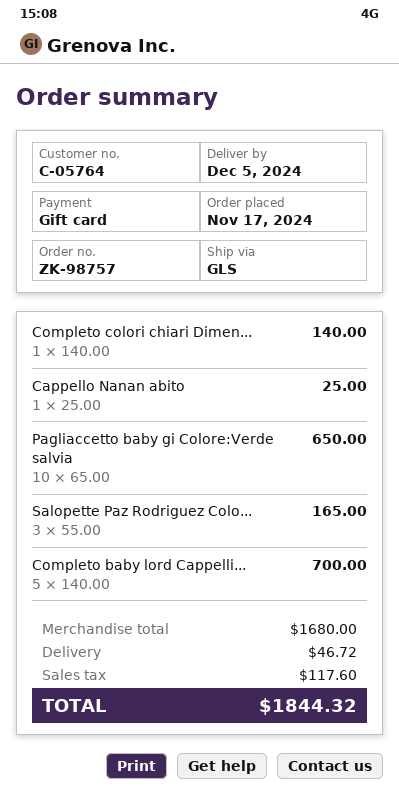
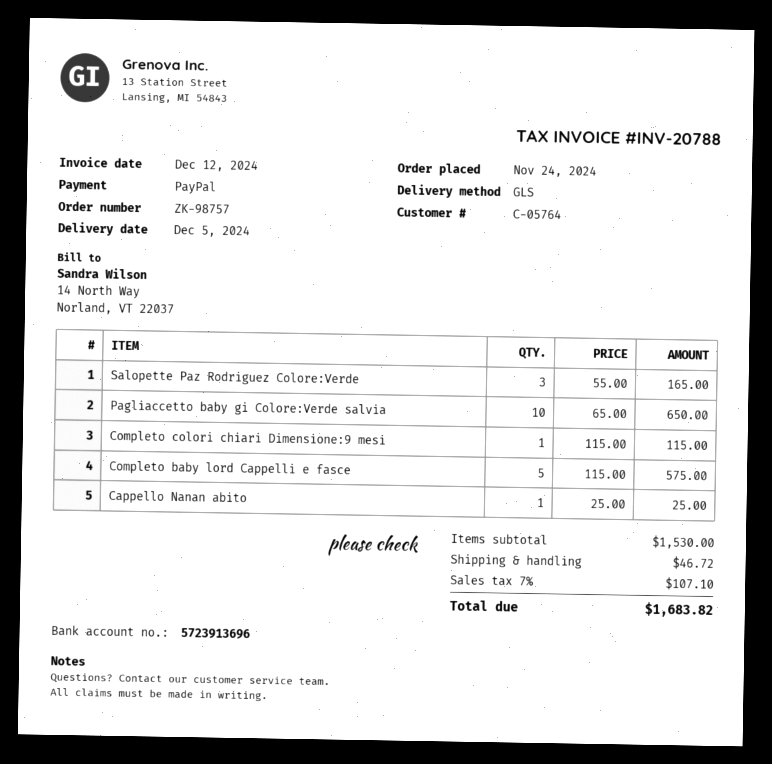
order date: 2024-11-17 -> 2024-11-24
payment method: gift card -> PayPal
Completo colori chiari Dimen...: 1 x 140.00 = 140.00 -> 1 x 115.00 = 115.00
Completo baby lord Cappelli...: 5 x 140.00 = 700.00 -> 5 x 115.00 = 575.00
subtotal: 1680.00 -> 1530.00
tax: 117.60 -> 107.10
total: 1844.32 -> 1683.82

